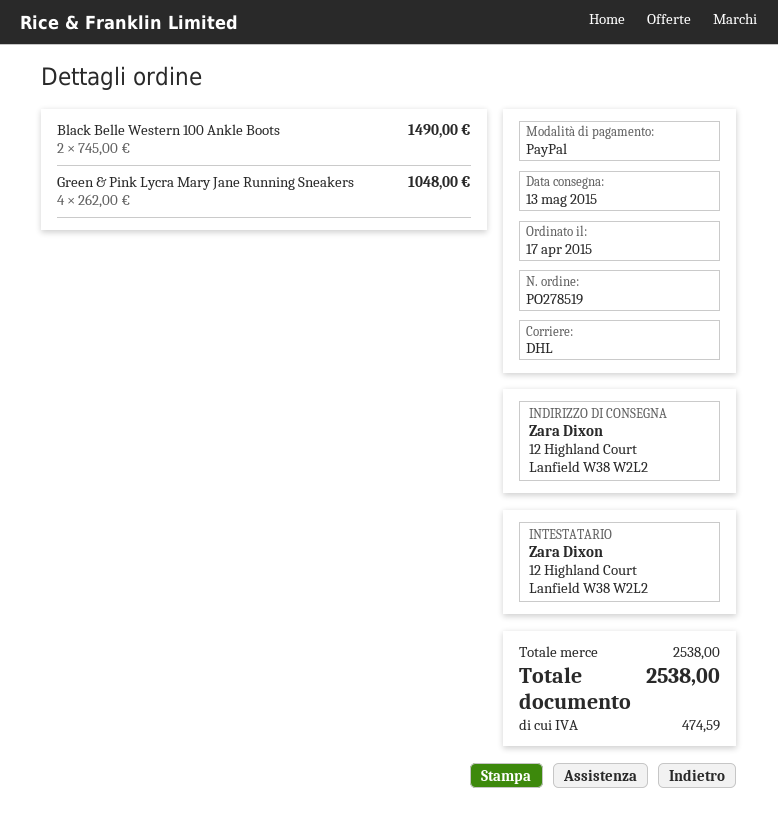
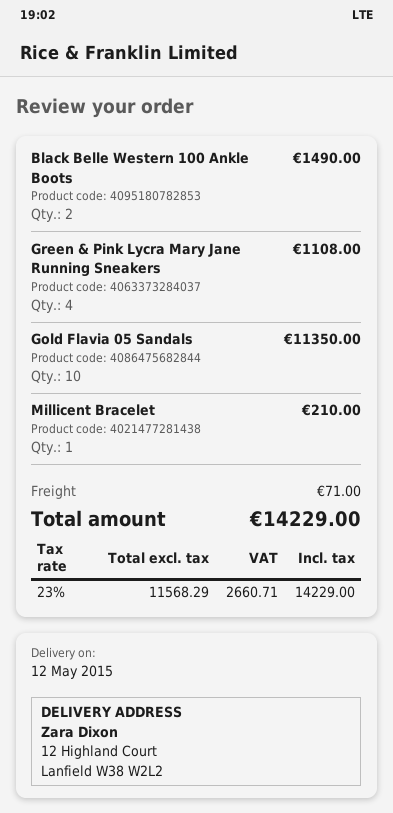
delivery date: 2015-05-13 -> 2015-05-12
Green & Pink Lycra Mary Jane Running Sneakers: 4 for 1048.00 -> 4 for 1108.00
Gold Flavia 05 Sandals: none -> 10 for 11350.00
Millicent Bracelet: none -> 1 for 210.00
shipping: none -> 71.00
tax: 474.59 -> 2660.71
total: 2538.00 -> 14229.00

